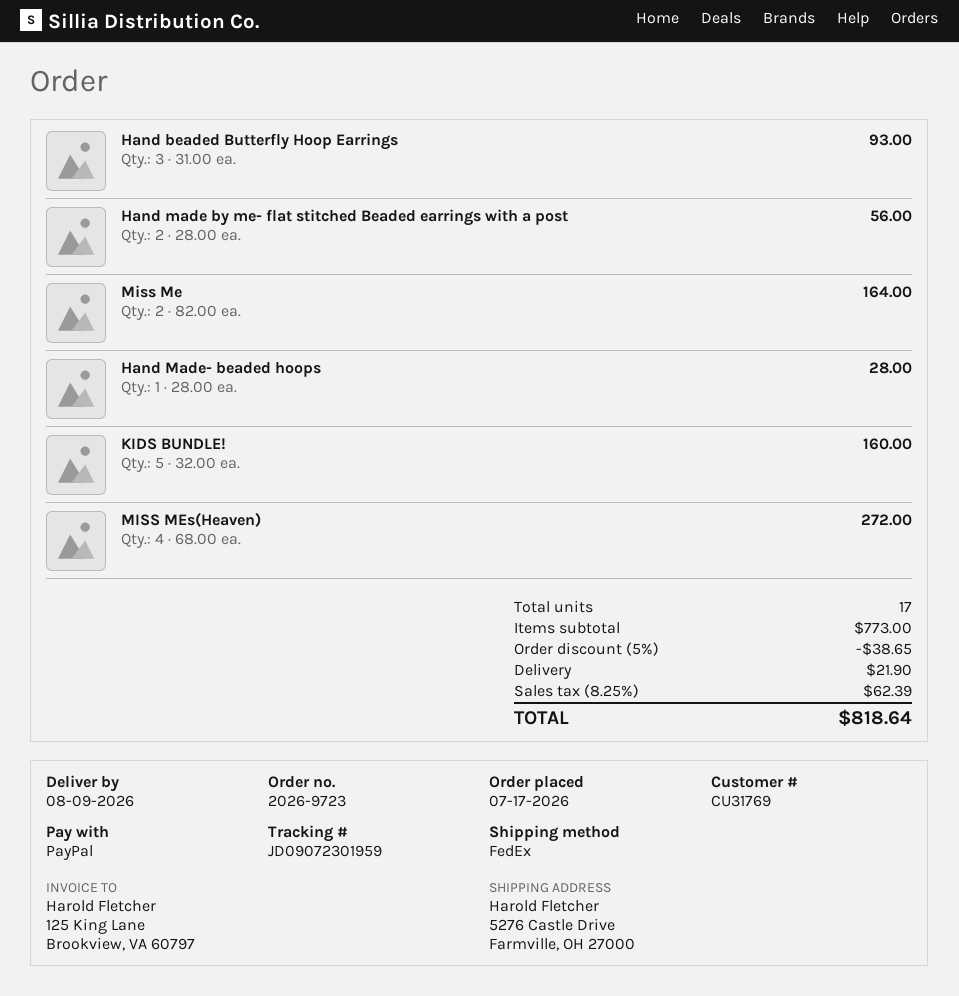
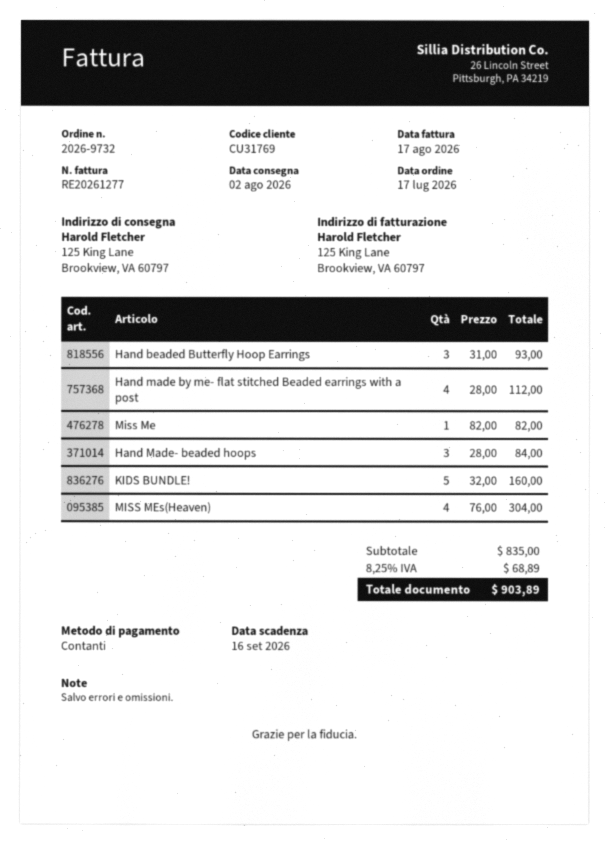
order number: 2026-9723 -> 2026-9732
delivery date: 2026-08-09 -> 2026-08-02
payment method: PayPal -> cash
ship to: 5276 Castle Drive, Farmville, OH 27000 -> 125 King Lane, Brookview, VA 60797
Hand made by me- flat stitched Beaded earrings with a post: 2 x 28.00 = 56.00 -> 4 x 28.00 = 112.00
Miss Me: 2 x 82.00 = 164.00 -> 1 x 82.00 = 82.00
Hand Made- beaded hoops: 1 x 28.00 = 28.00 -> 3 x 28.00 = 84.00
MISS MEs(Heaven): 4 x 68.00 = 272.00 -> 4 x 76.00 = 304.00
subtotal: 773.00 -> 835.00
discount: 5% = 38.65 -> none
shipping: 21.90 -> none
tax: 8.25% = 62.39 -> 8.25% = 68.89
total: 818.64 -> 903.89

